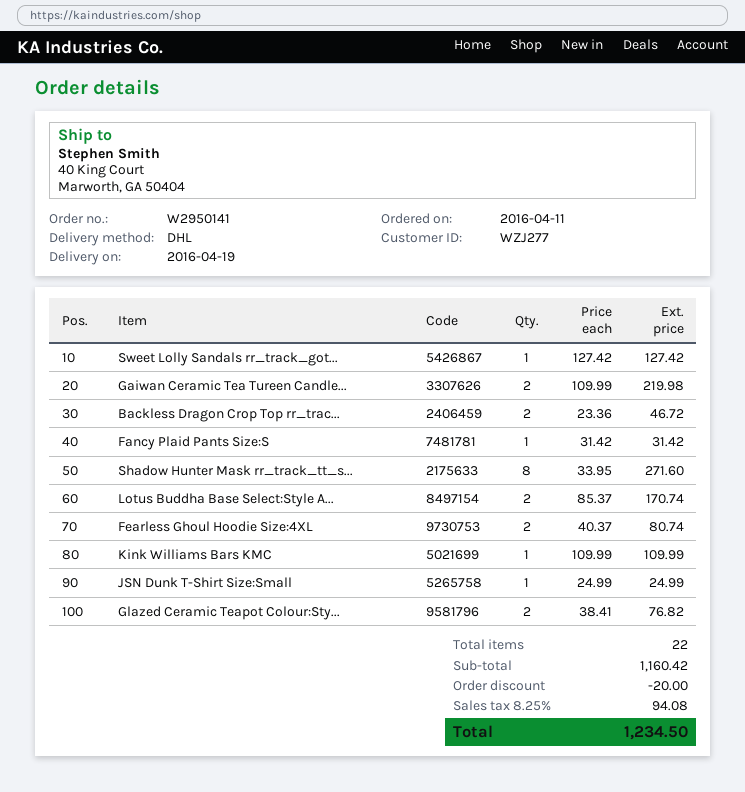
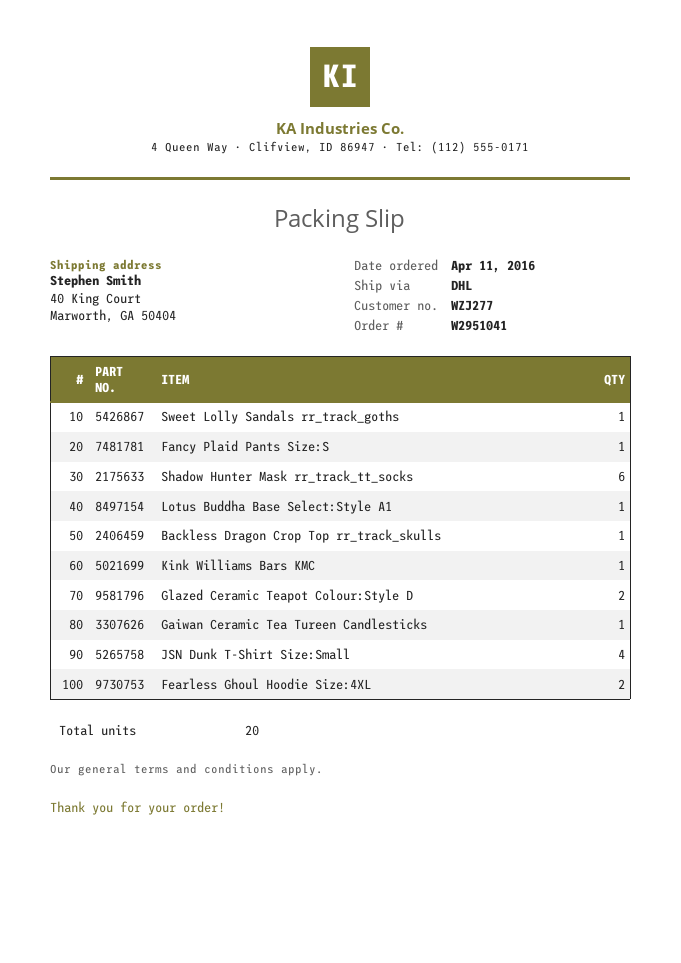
order number: W2950141 -> W2951041
Gaiwan Ceramic Tea Tureen Candle...: 2 -> 1
Backless Dragon Crop Top rr_trac...: 2 -> 1
Shadow Hunter Mask rr_track_tt_s...: 8 -> 6
Lotus Buddha Base Select:Style A...: 2 -> 1
JSN Dunk T-Shirt Size:Small: 1 -> 4
total quantity: 22 -> 20

